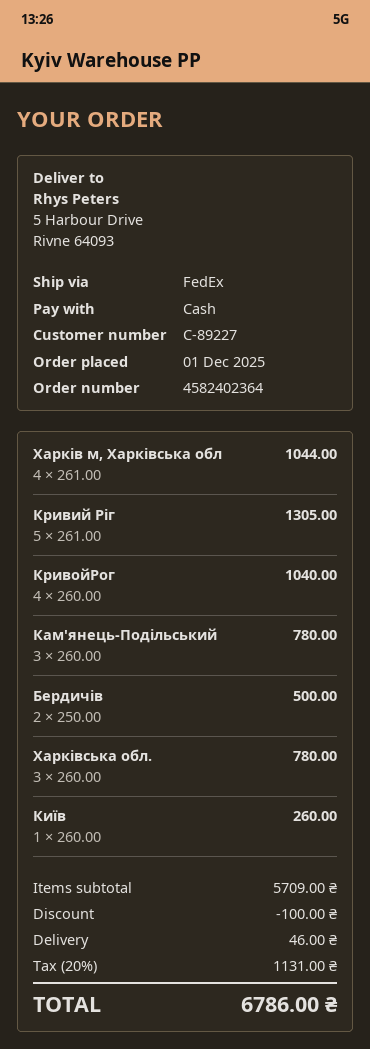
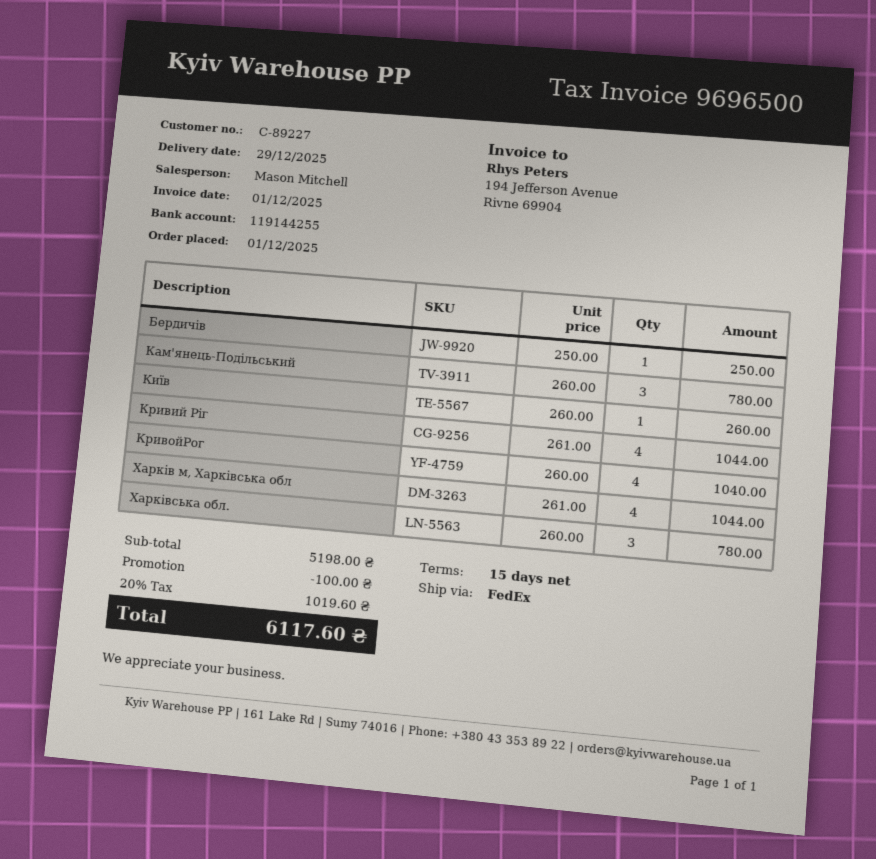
Кривий Ріг: 5 x 261.00 = 1305.00 -> 4 x 261.00 = 1044.00
Бердичів: 2 x 250.00 = 500.00 -> 1 x 250.00 = 250.00
subtotal: 5709.00 -> 5198.00
shipping: 46.00 -> none
tax: 20% = 1131.00 -> 20% = 1019.60
total: 6786.00 -> 6117.60

